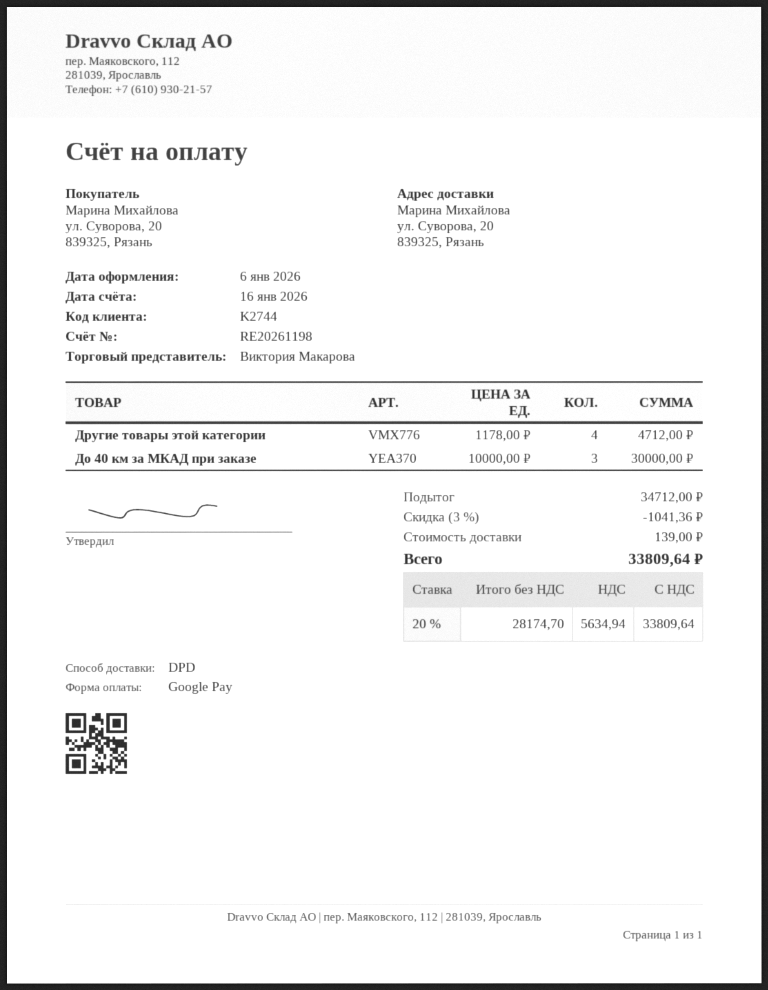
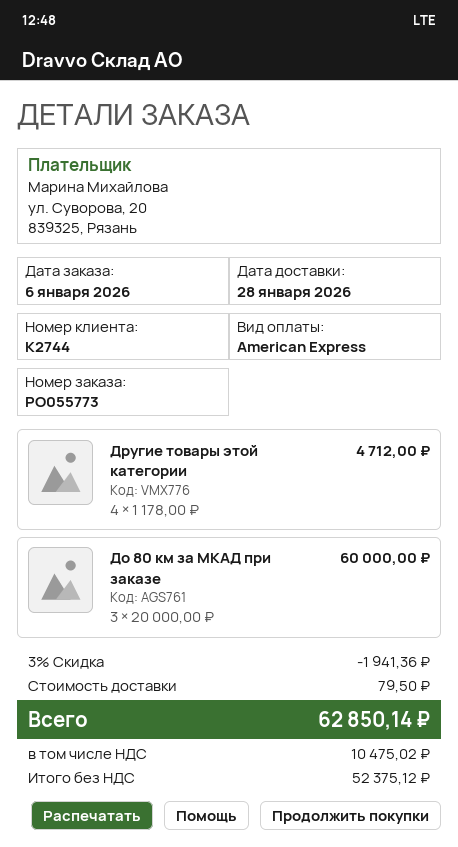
payment method: Google Pay -> American Express
До 40 км за МКАД при заказе: 3 x 10000.00 = 30000.00 -> none
До 80 км за МКАД при заказе: none -> 3 x 20000.00 = 60000.00
discount: 3% = 1041.36 -> 3% = 1941.36
shipping: 139.00 -> 79.50
net: 28174.70 -> 52375.12
tax: 5634.94 -> 10475.02
total: 33809.64 -> 62850.14

